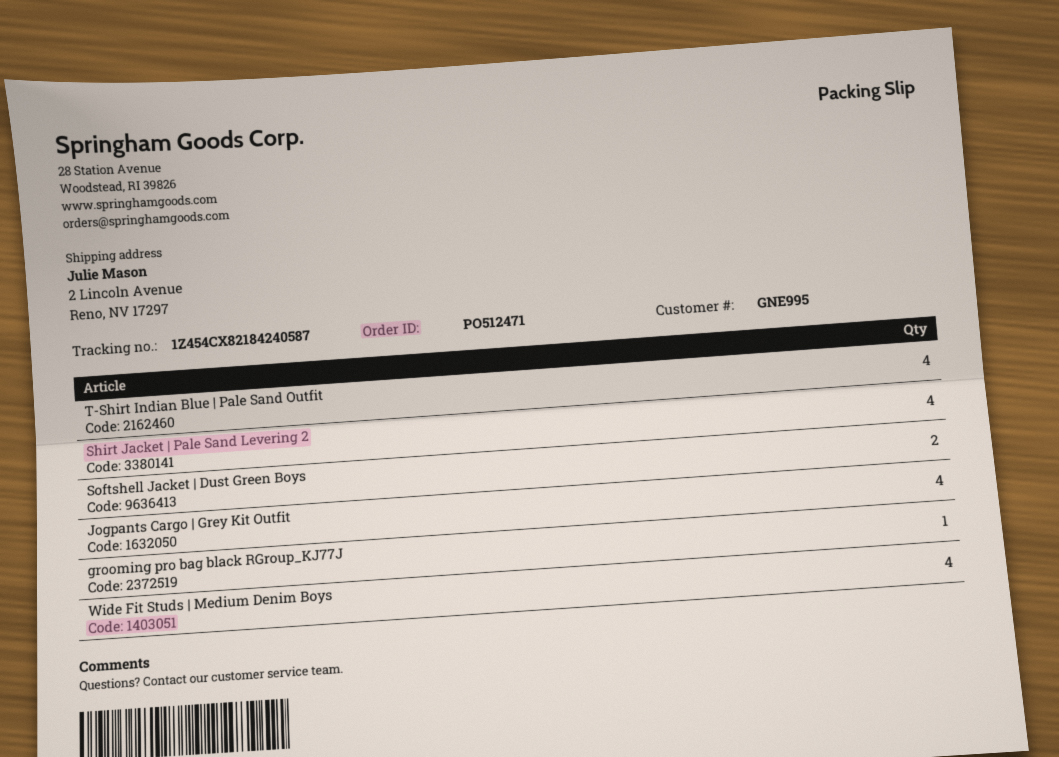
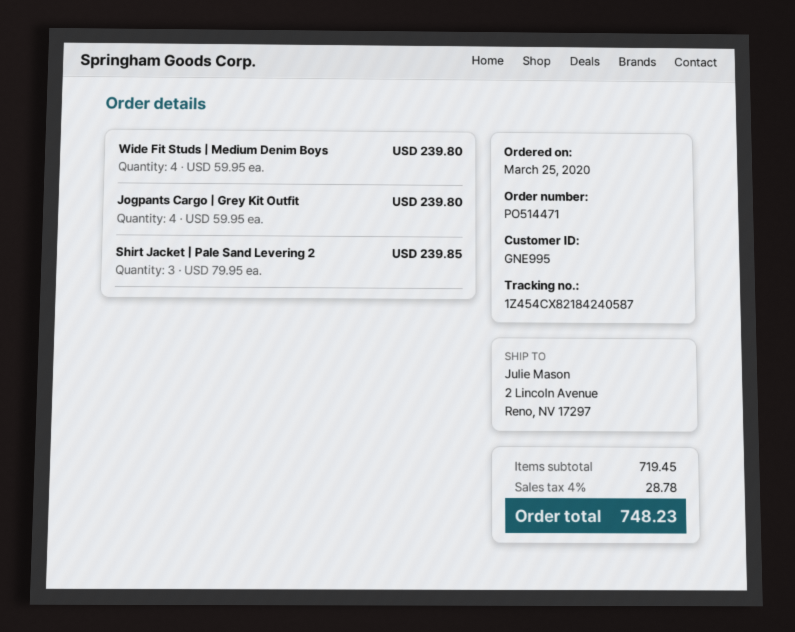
order number: PO512471 -> PO514471
T-Shirt Indian Blue | Pale Sand Outfit: 4 -> none
Shirt Jacket | Pale Sand Levering 2: 4 -> 3
Softshell Jacket | Dust Green Boys: 2 -> none
grooming pro bag black RGroup_KJ77J: 1 -> none

